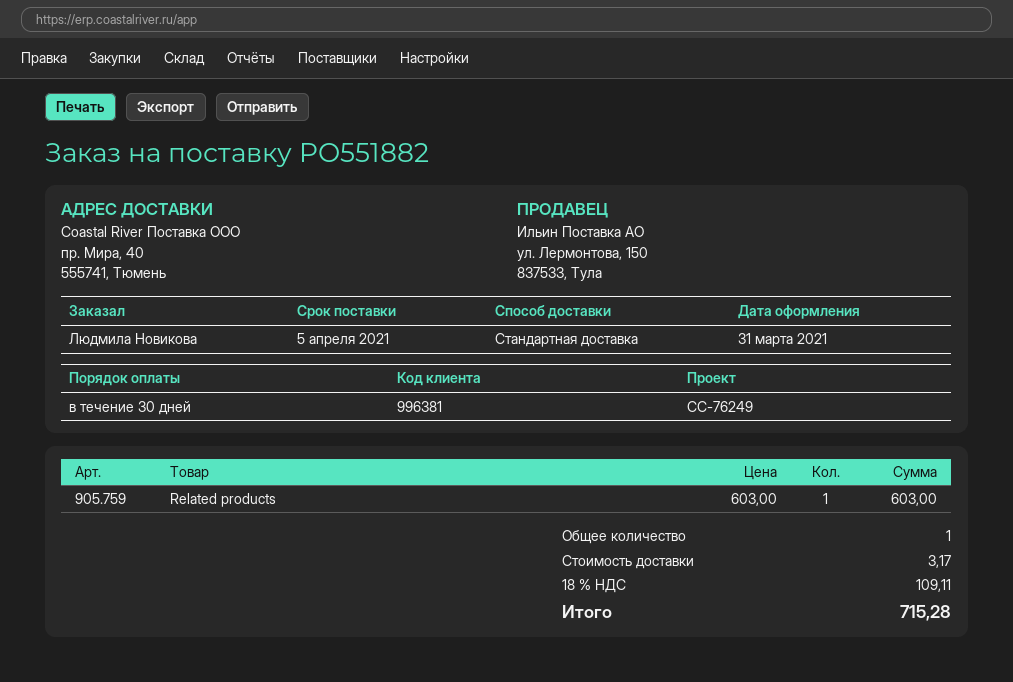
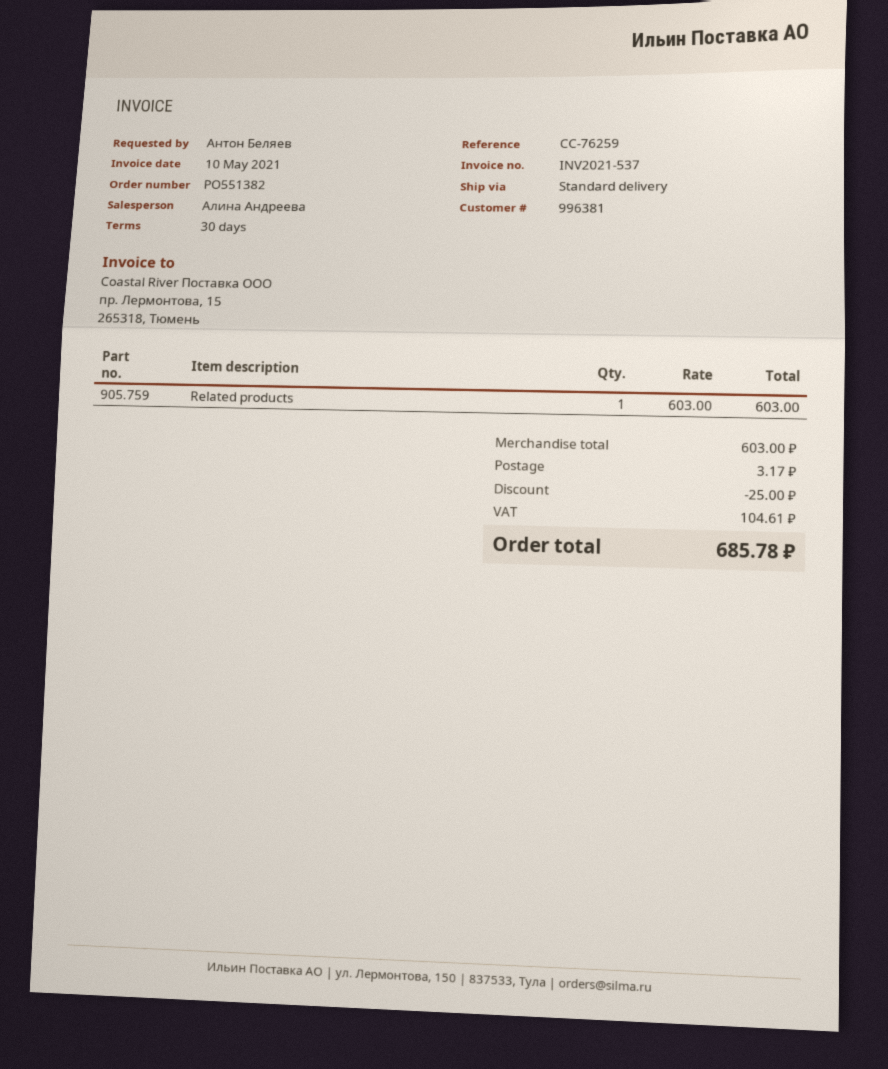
order number: PO551882 -> PO551382
reference: CC-76249 -> CC-76259
ordered by: Людмила Новикова -> Антон Беляев
discount: none -> 25.00
tax: 109.11 -> 104.61
total: 715.28 -> 685.78

